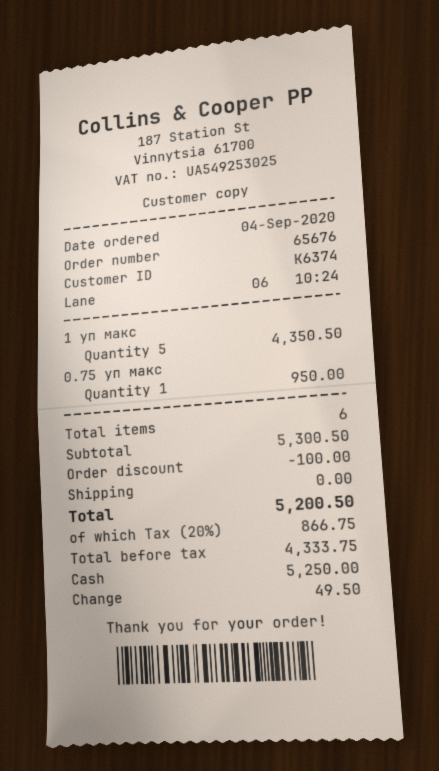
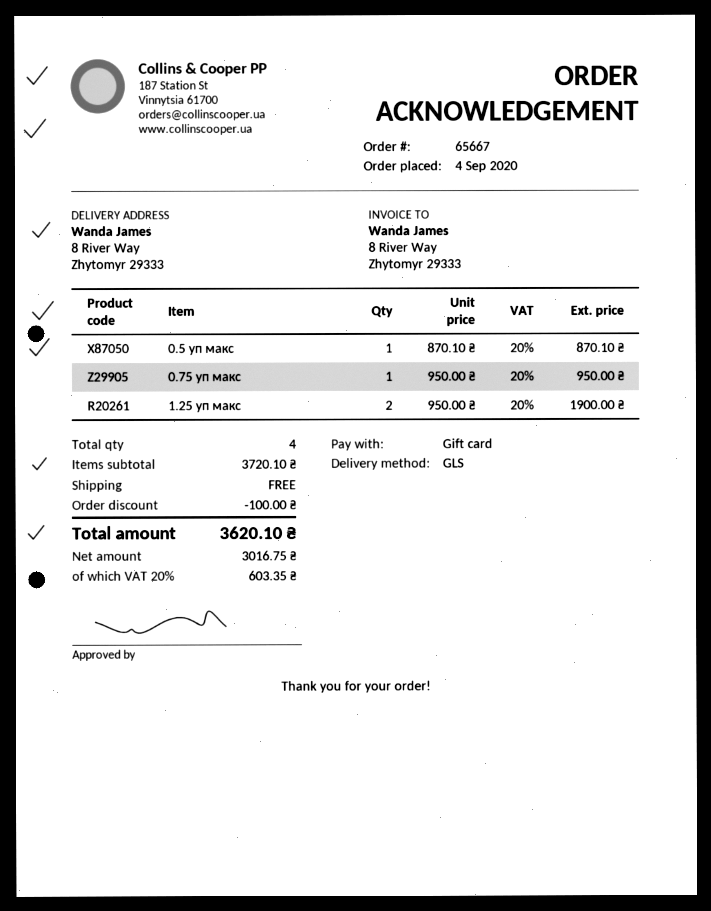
order number: 65676 -> 65667
payment method: cash -> gift card
1 уп макс: 5 for 4350.50 -> none
0.5 уп макс: none -> 1 for 870.10
1.25 уп макс: none -> 2 for 1900.00
total quantity: 6 -> 4
subtotal: 5300.50 -> 3720.10
net: 4333.75 -> 3016.75
tax: 20% = 866.75 -> 20% = 603.35
total: 5200.50 -> 3620.10

